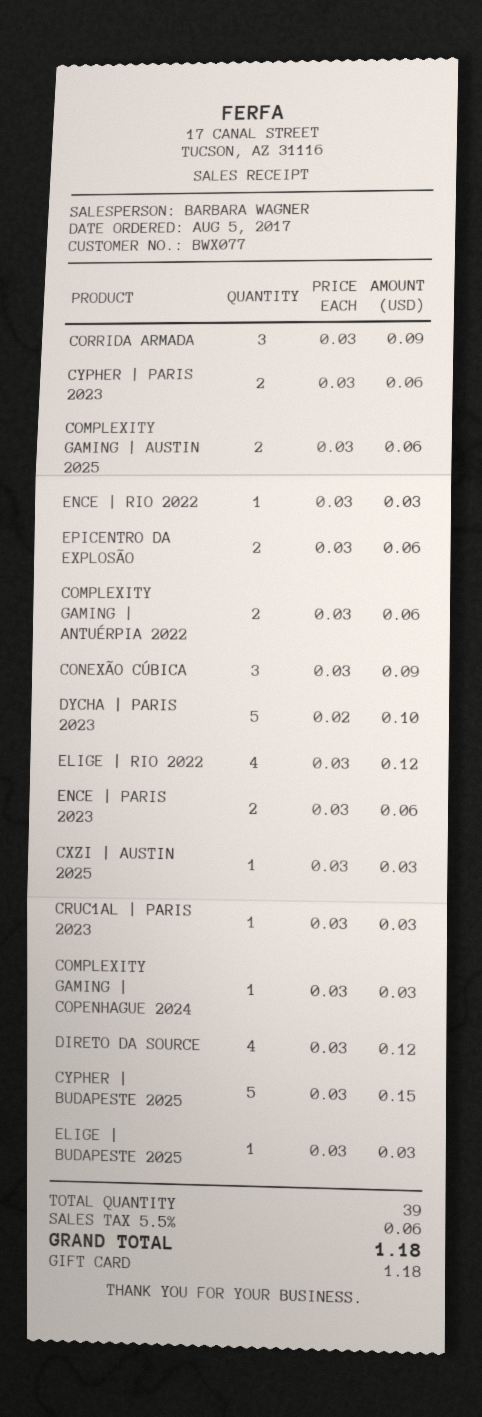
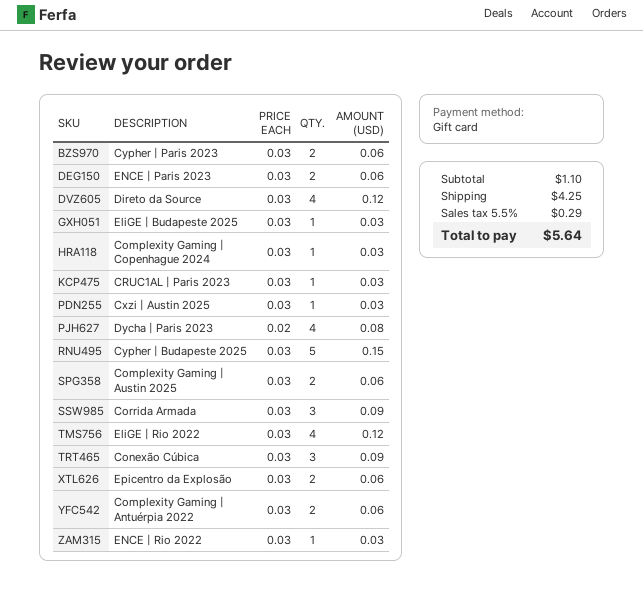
DYCHA | PARIS 2023: 5 x 0.02 = 0.10 -> 4 x 0.02 = 0.08
shipping: none -> 4.25
tax: 5.5% = 0.06 -> 5.5% = 0.29
total: 1.18 -> 5.64

